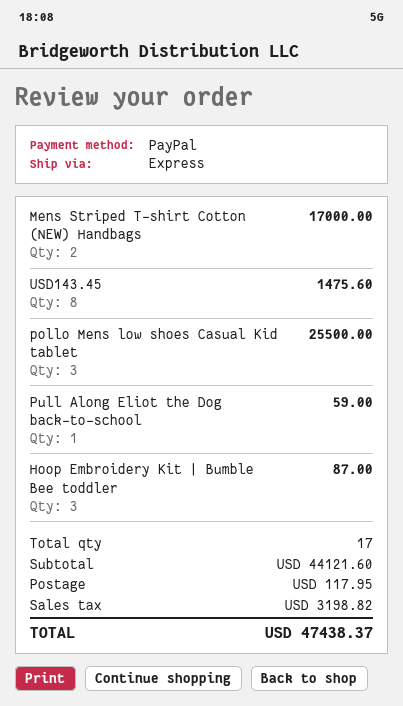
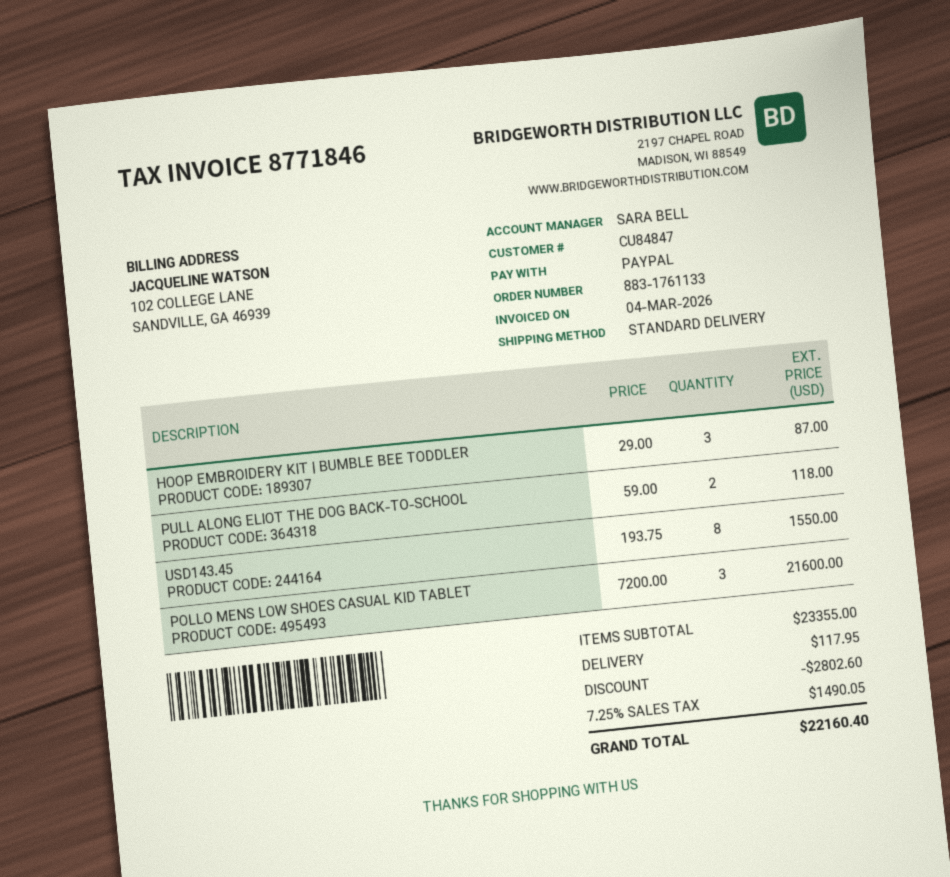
shipping method: express -> standard
Mens Striped T-shirt Cotton (NEW) Handbags: 2 for 17000.00 -> none
USD143.45: 8 for 1475.60 -> 8 for 1550.00
pollo Mens low shoes Casual Kid tablet: 3 for 25500.00 -> 3 for 21600.00
Pull Along Eliot the Dog back-to-school: 1 for 59.00 -> 2 for 118.00
subtotal: 44121.60 -> 23355.00
discount: none -> 2802.60
tax: 3198.82 -> 1490.05
total: 47438.37 -> 22160.40

